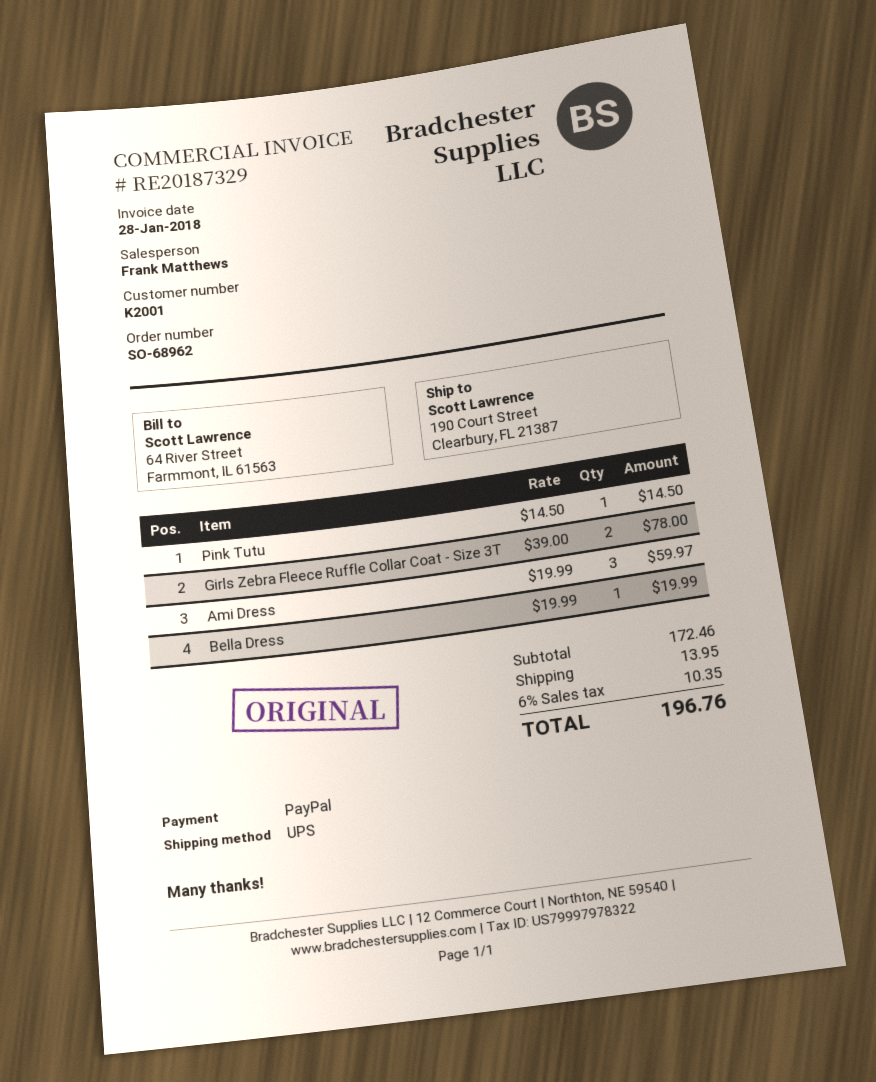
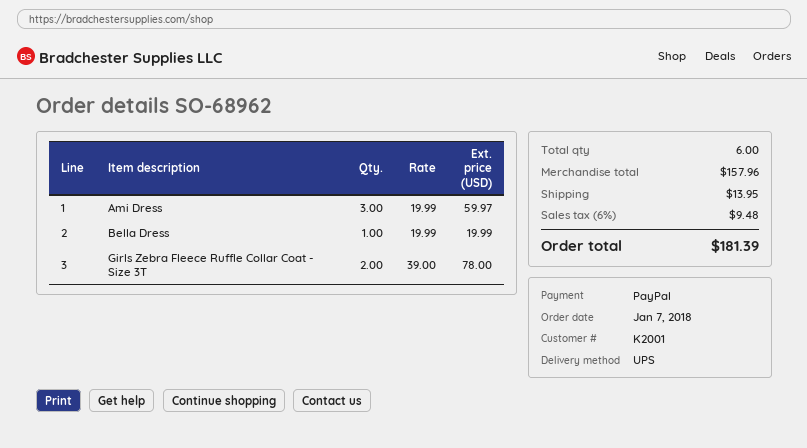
Pink Tutu: 1 x 14.50 = 14.50 -> none
subtotal: 172.46 -> 157.96
tax: 6% = 10.35 -> 6% = 9.48
total: 196.76 -> 181.39

